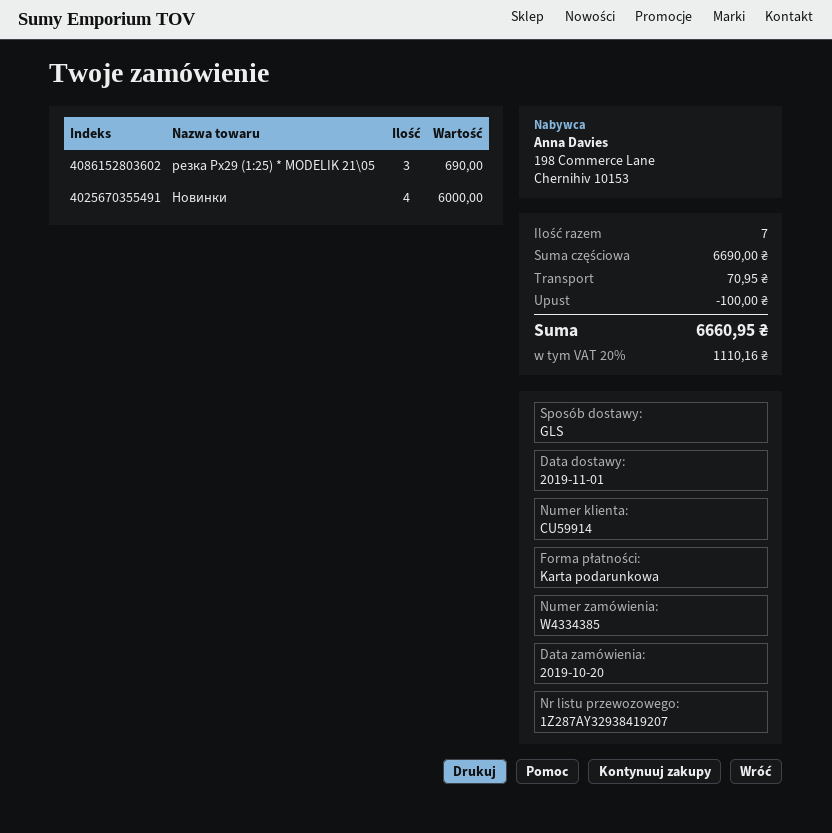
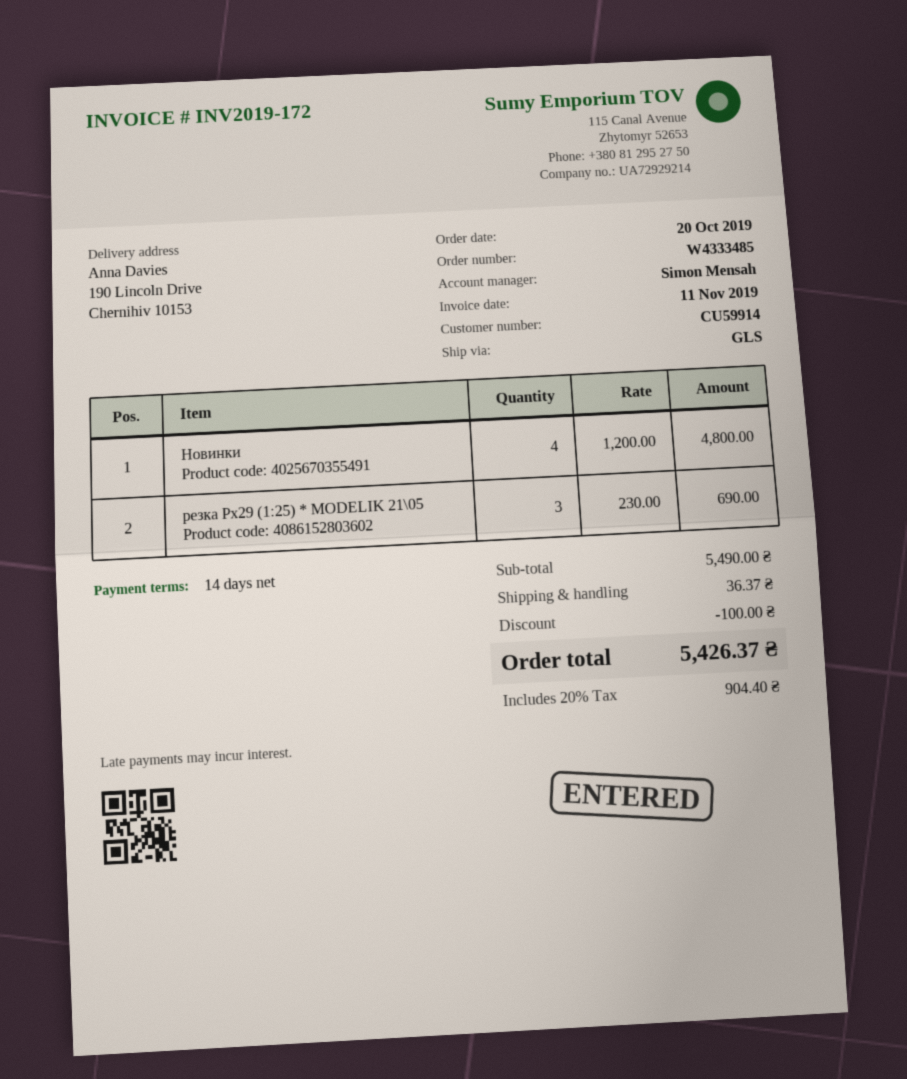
order number: W4334385 -> W4333485
Новинки: 4 for 6000.00 -> 4 for 4800.00
subtotal: 6690.00 -> 5490.00
shipping: 70.95 -> 36.37
tax: 20% = 1110.16 -> 20% = 904.40
total: 6660.95 -> 5426.37

